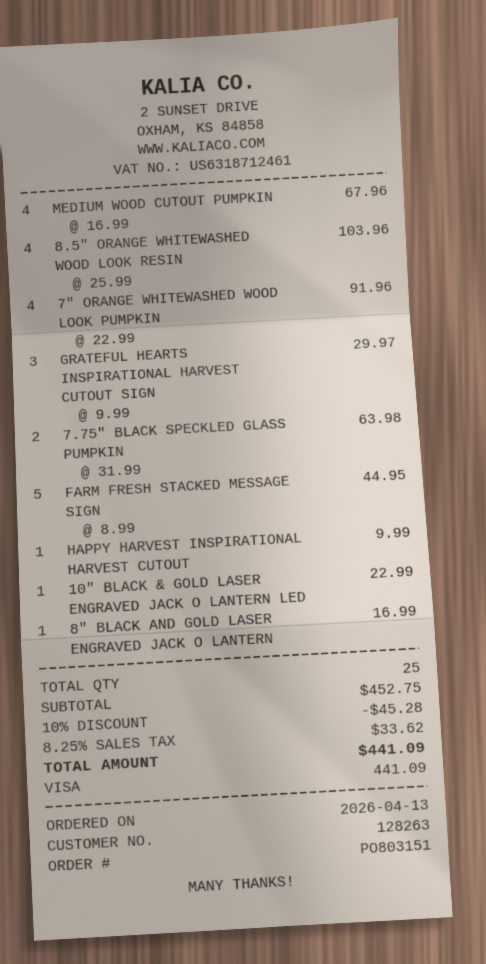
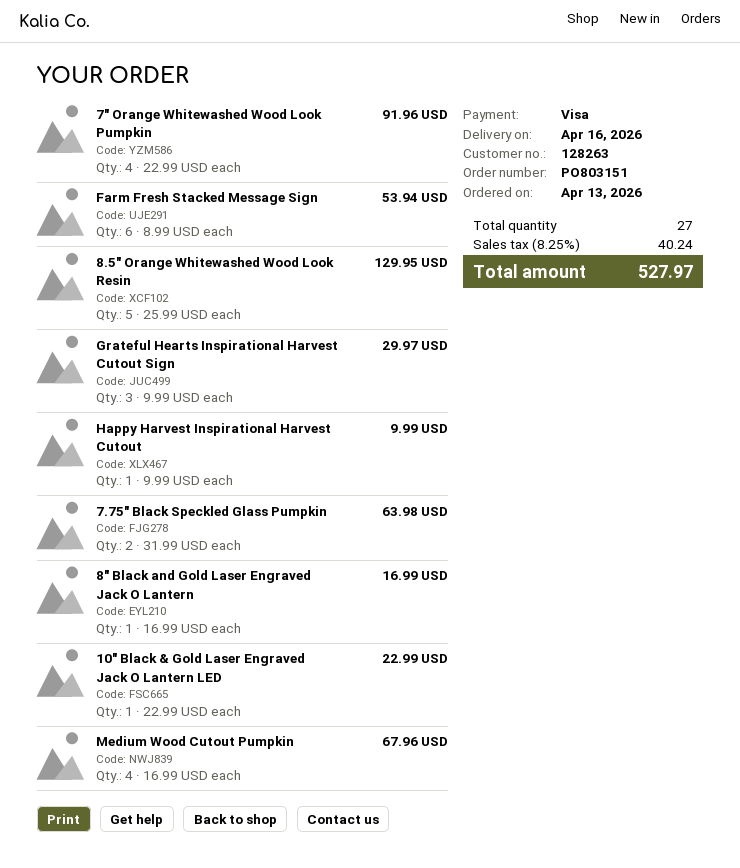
8.5″ ORANGE WHITEWASHED WOOD LOOK RESIN: 4 x 25.99 = 103.96 -> 5 x 25.99 = 129.95
FARM FRESH STACKED MESSAGE SIGN: 5 x 8.99 = 44.95 -> 6 x 8.99 = 53.94
total quantity: 25 -> 27
discount: 10% = 45.28 -> none
tax: 8.25% = 33.62 -> 8.25% = 40.24
total: 441.09 -> 527.97

